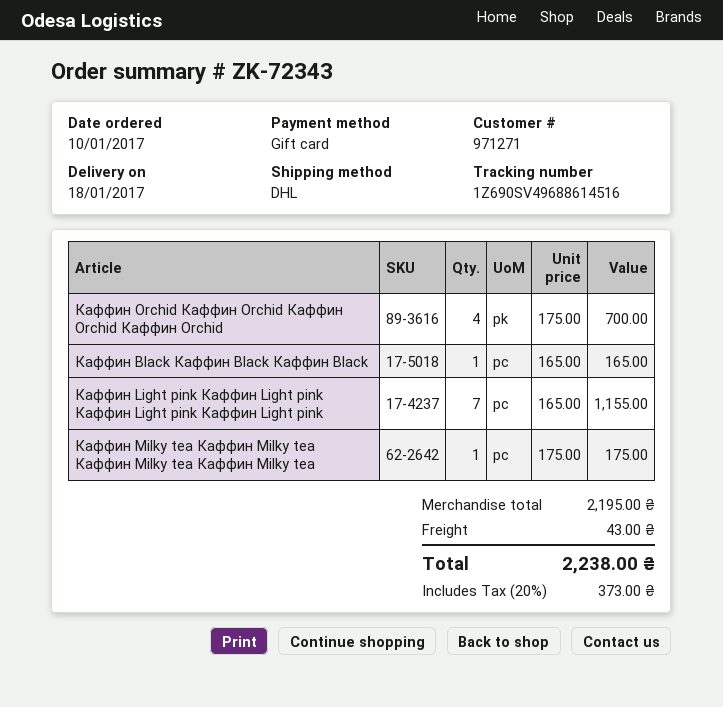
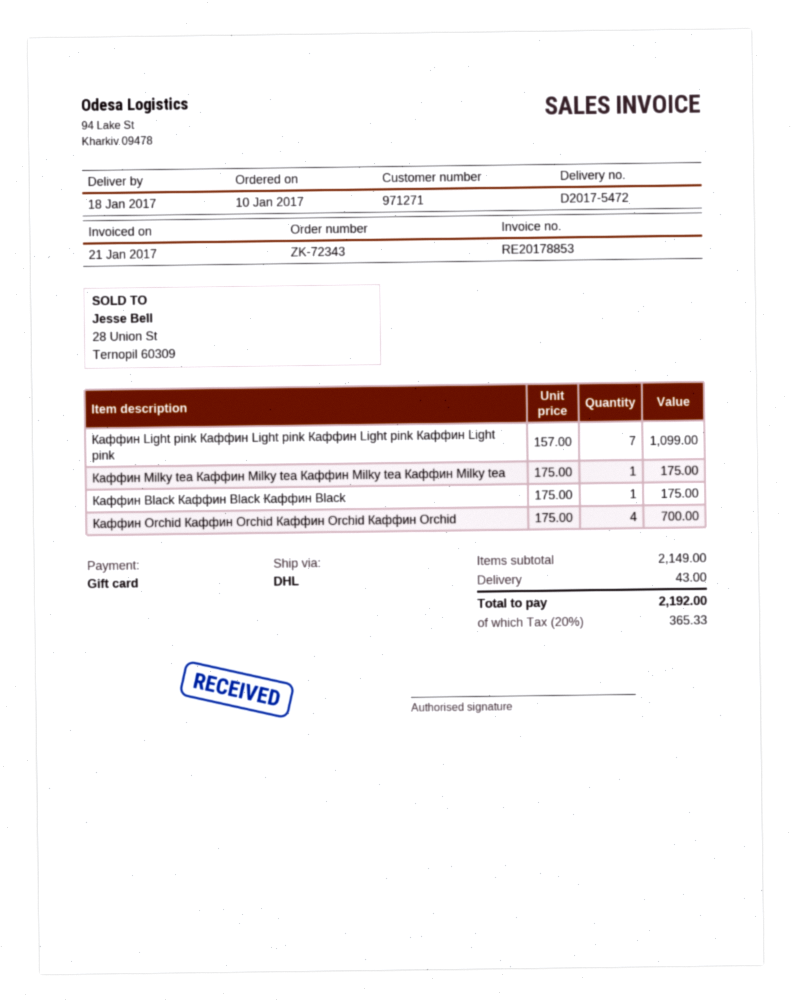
Каффин Black Каффин Black Каффин Black: 1 x 165.00 = 165.00 -> 1 x 175.00 = 175.00
Каффин Light pink Каффин Light pink Каффин Light pink Каффин Light pink: 7 x 165.00 = 1155.00 -> 7 x 157.00 = 1099.00
subtotal: 2195.00 -> 2149.00
tax: 20% = 373.00 -> 20% = 365.33
total: 2238.00 -> 2192.00

